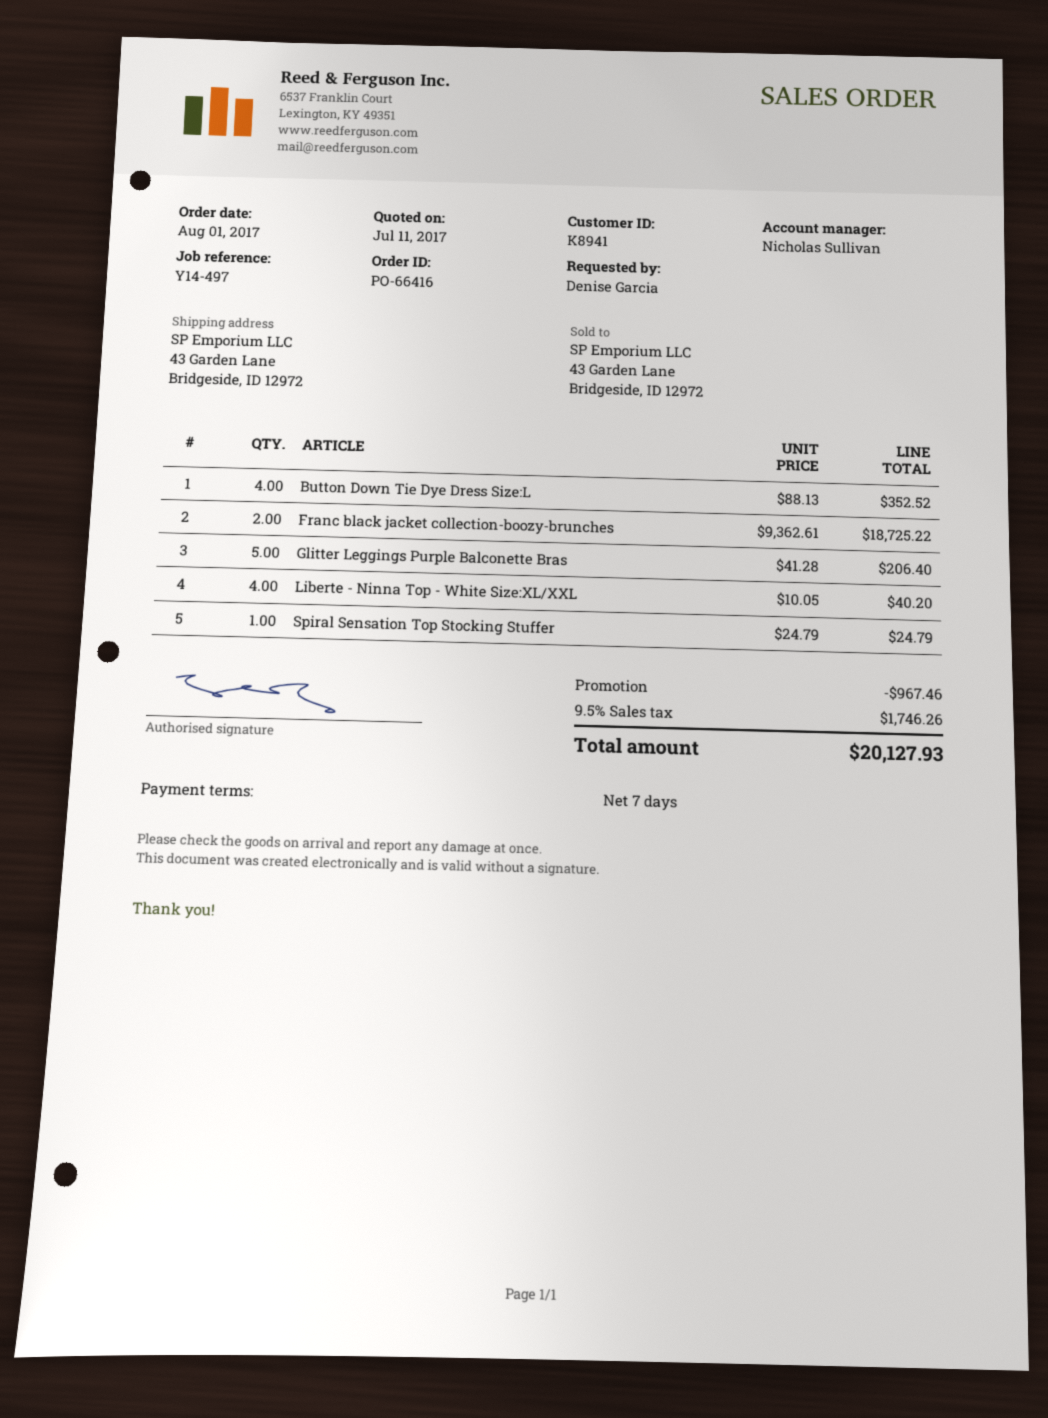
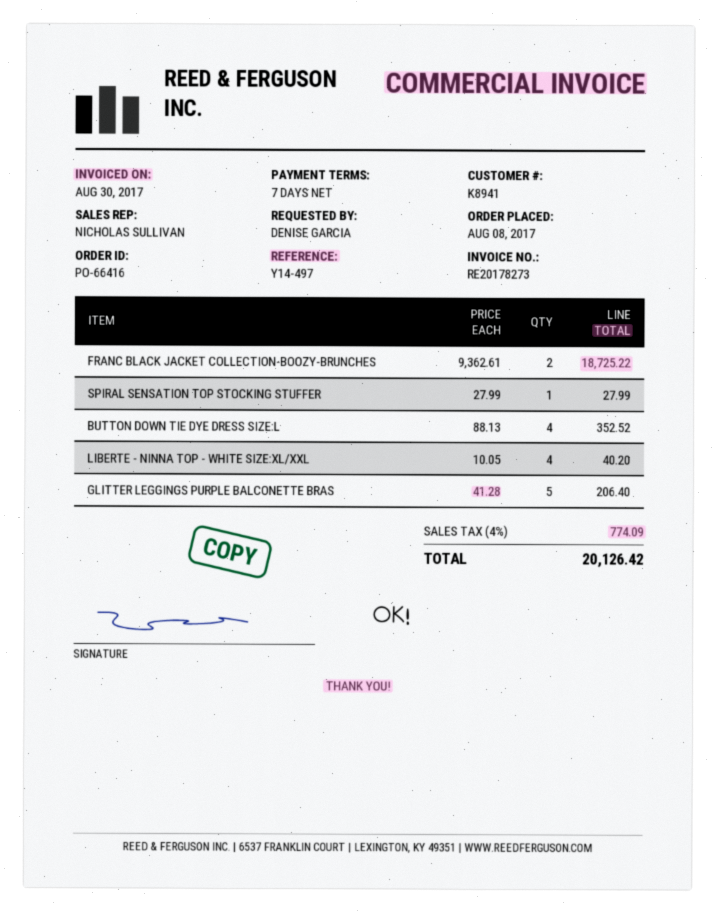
order date: 2017-08-01 -> 2017-08-08
Spiral Sensation Top Stocking Stuffer: 1 x 24.79 = 24.79 -> 1 x 27.99 = 27.99
discount: 967.46 -> none
tax: 9.5% = 1746.26 -> 4% = 774.09
total: 20127.93 -> 20126.42

